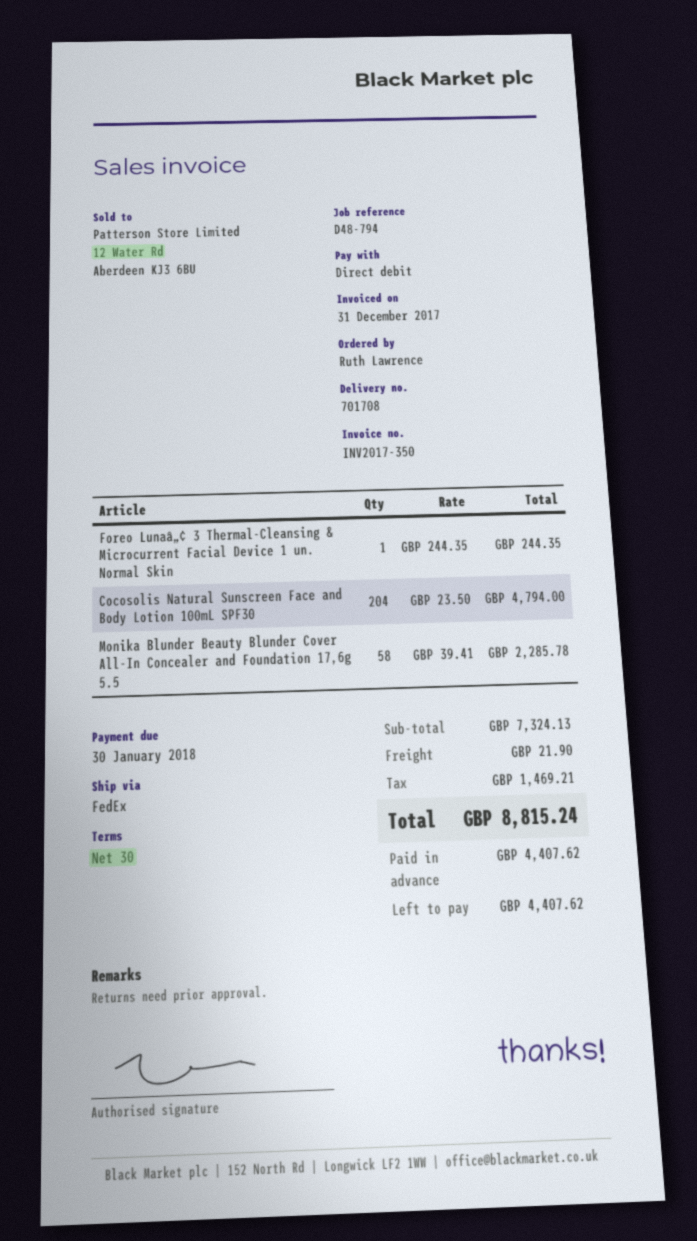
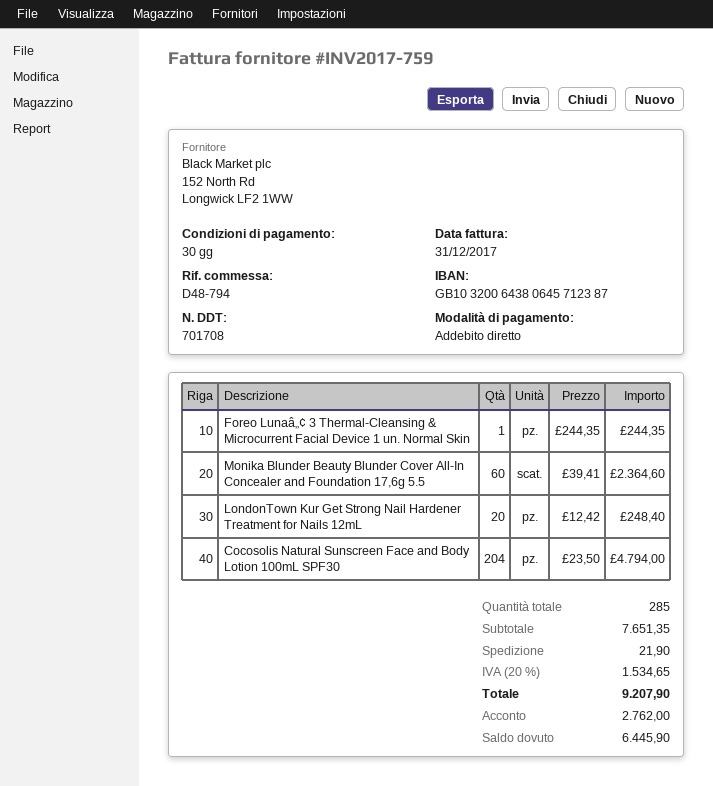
invoice number: INV2017-350 -> INV2017-759
Monika Blunder Beauty Blunder Cover All-In Concealer and Foundation 17,6g 5.5: 58 x 39.41 = 2285.78 -> 60 x 39.41 = 2364.60
LondonTown Kur Get Strong Nail Hardener Treatment for Nails 12mL: none -> 20 x 12.42 = 248.40
subtotal: 7324.13 -> 7651.35
tax: 1469.21 -> 1534.65
total: 8815.24 -> 9207.90
deposit: 4407.62 -> 2762.00
balance: 4407.62 -> 6445.90

